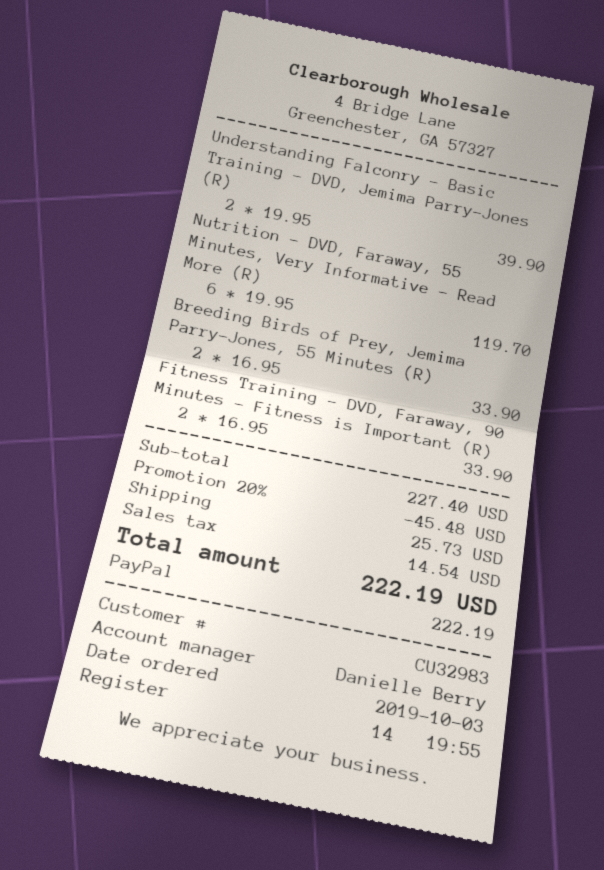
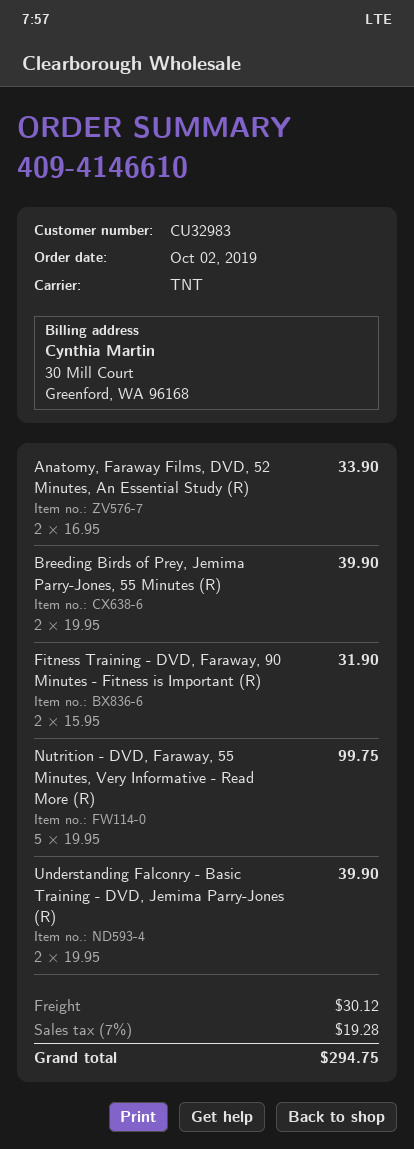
order date: 2019-10-03 -> 2019-10-02
Nutrition - DVD, Faraway, 55 Minutes, Very Informative - Read More (R): 6 x 19.95 = 119.70 -> 5 x 19.95 = 99.75
Breeding Birds of Prey, Jemima Parry-Jones, 55 Minutes (R): 2 x 16.95 = 33.90 -> 2 x 19.95 = 39.90
Fitness Training - DVD, Faraway, 90 Minutes - Fitness is Important (R): 2 x 16.95 = 33.90 -> 2 x 15.95 = 31.90
Anatomy, Faraway Films, DVD, 52 Minutes, An Essential Study (R): none -> 2 x 16.95 = 33.90
discount: 20% = 45.48 -> none
shipping: 25.73 -> 30.12
tax: 14.54 -> 19.28
total: 222.19 -> 294.75

